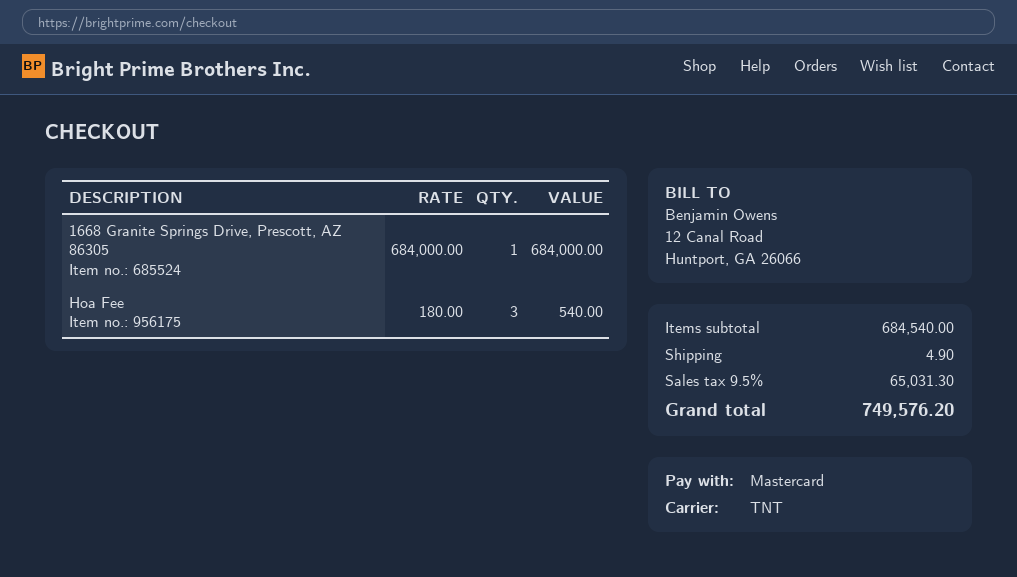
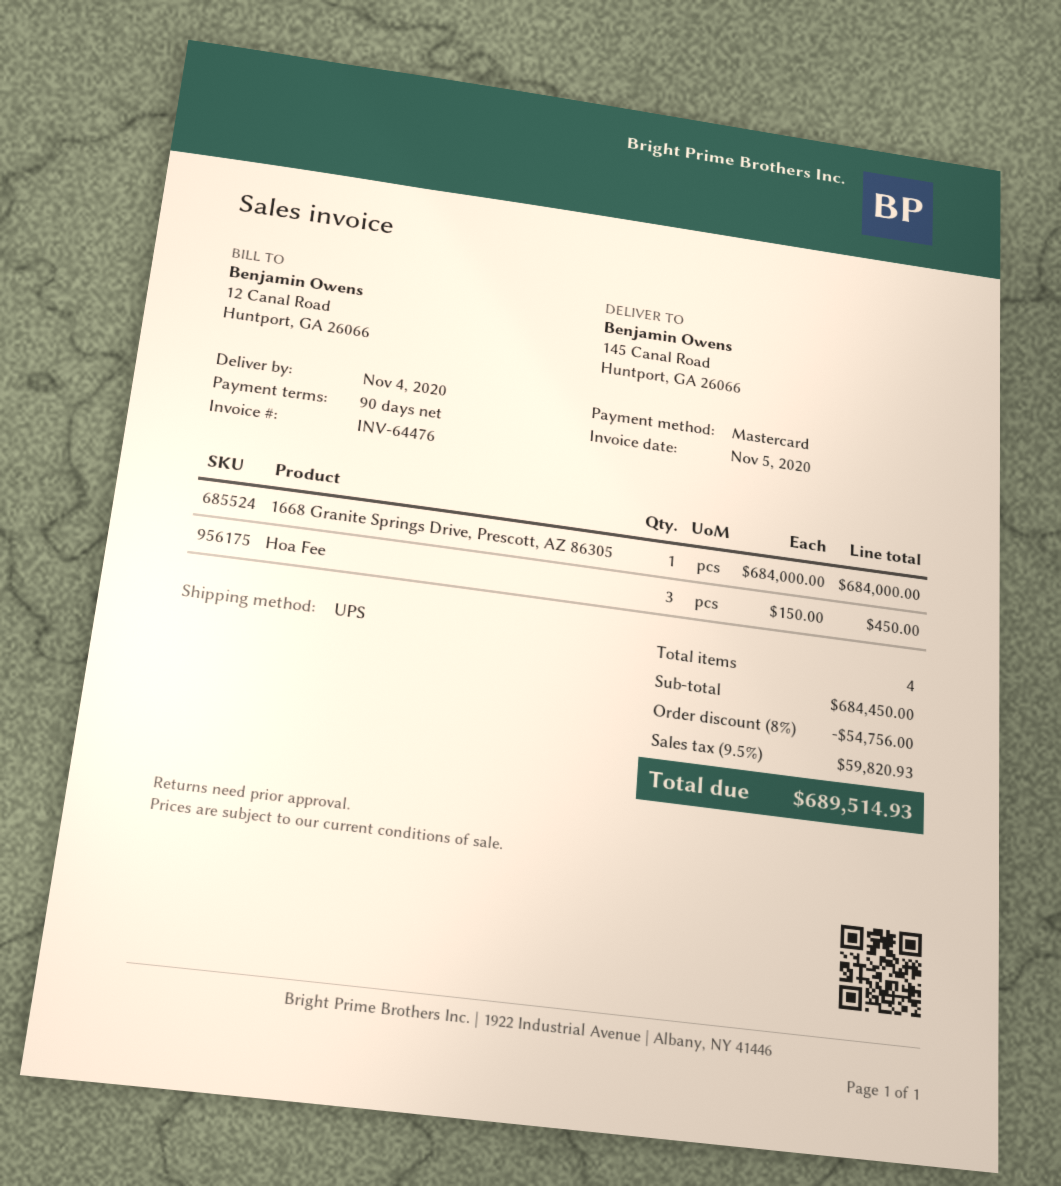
shipping method: TNT -> UPS
Hoa Fee: 3 x 180.00 = 540.00 -> 3 x 150.00 = 450.00
subtotal: 684540.00 -> 684450.00
discount: none -> 8% = 54756.00
shipping: 4.90 -> none
tax: 9.5% = 65031.30 -> 9.5% = 59820.93
total: 749576.20 -> 689514.93

